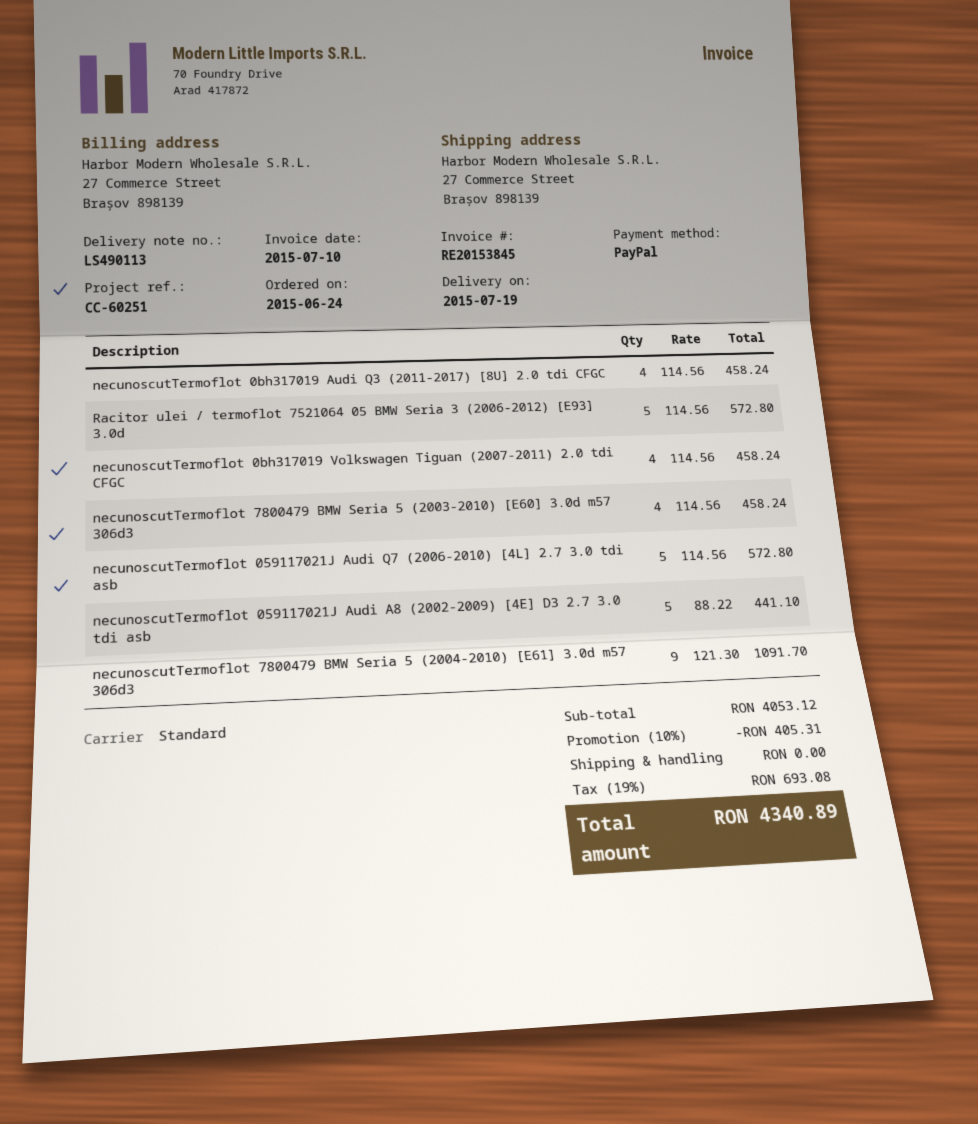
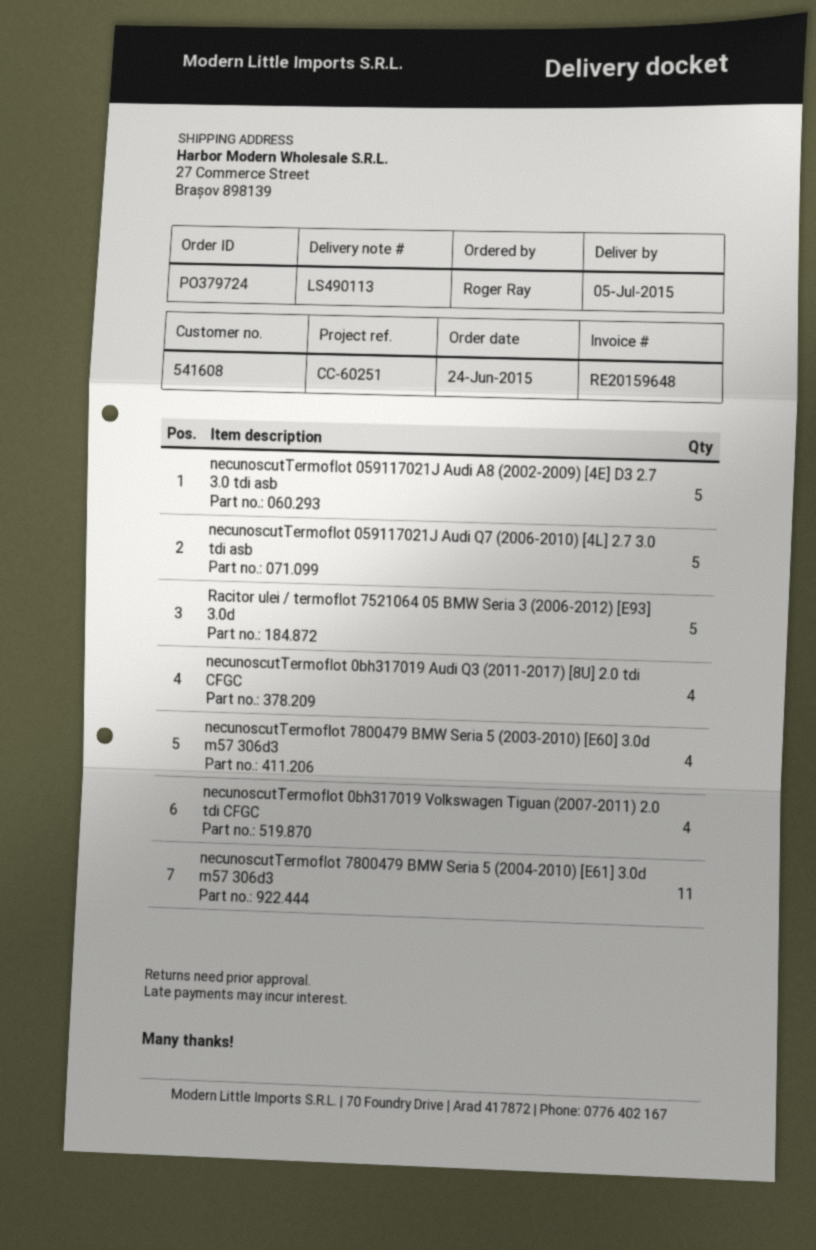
delivery date: 2015-07-19 -> 2015-07-05
invoice number: RE20153845 -> RE20159648
necunoscutTermoflot 7800479 BMW Seria 5 (2004-2010) [E61] 3.0d m57 306d3: 9 -> 11

